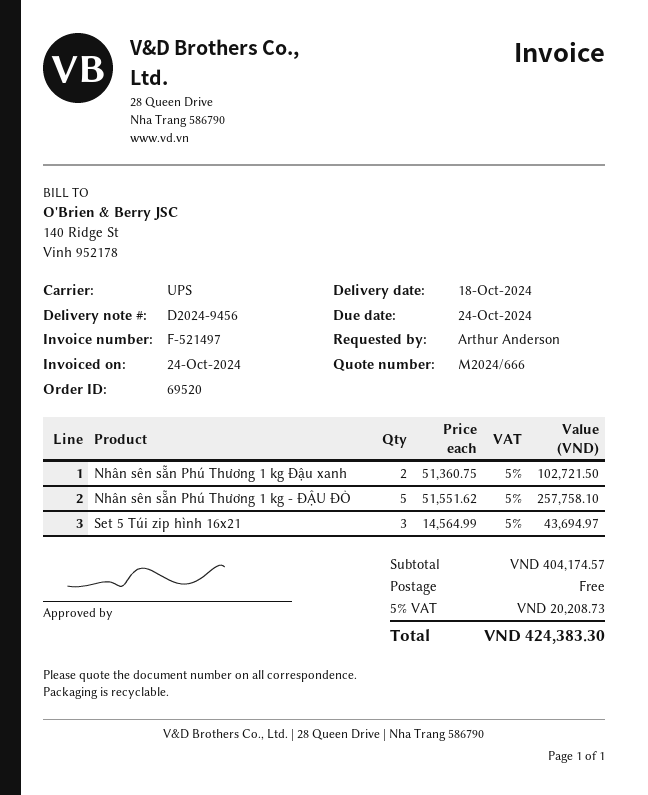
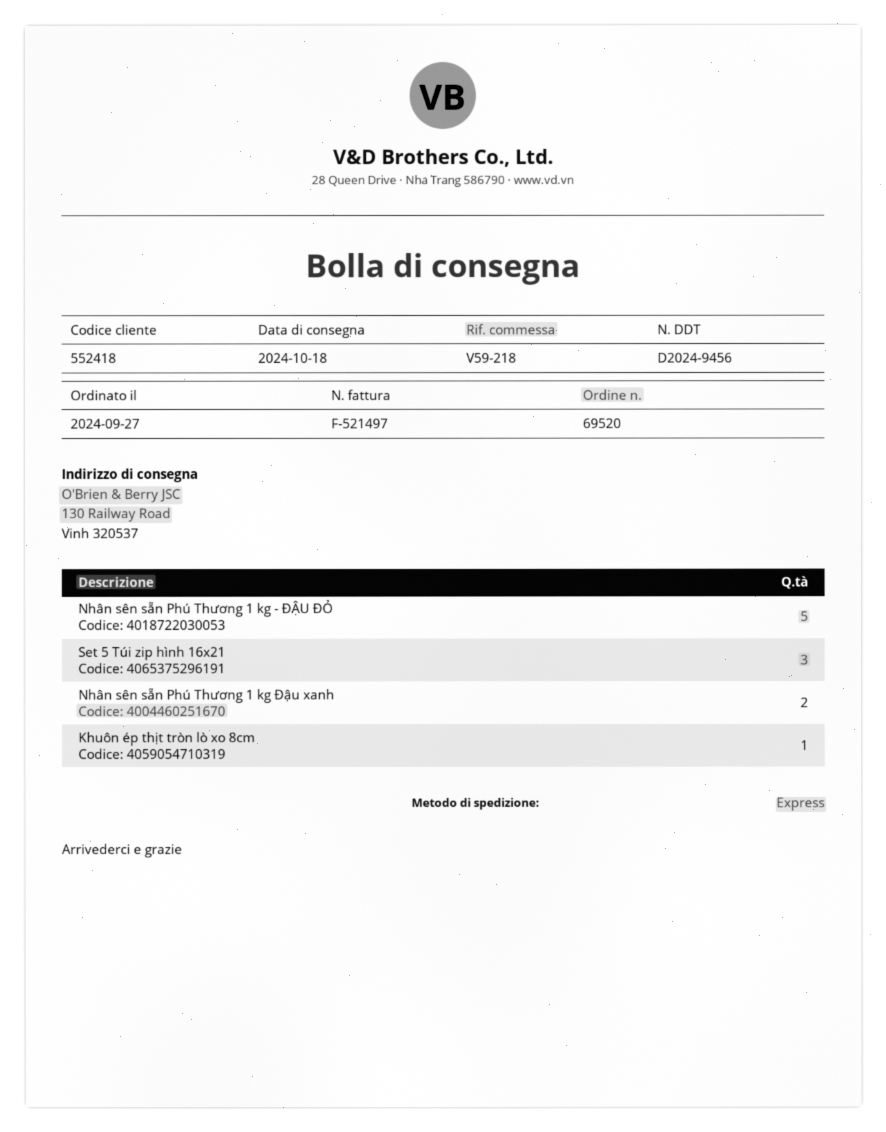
shipping method: UPS -> express
Khuôn ép thịt tròn lò xo 8cm: none -> 1

